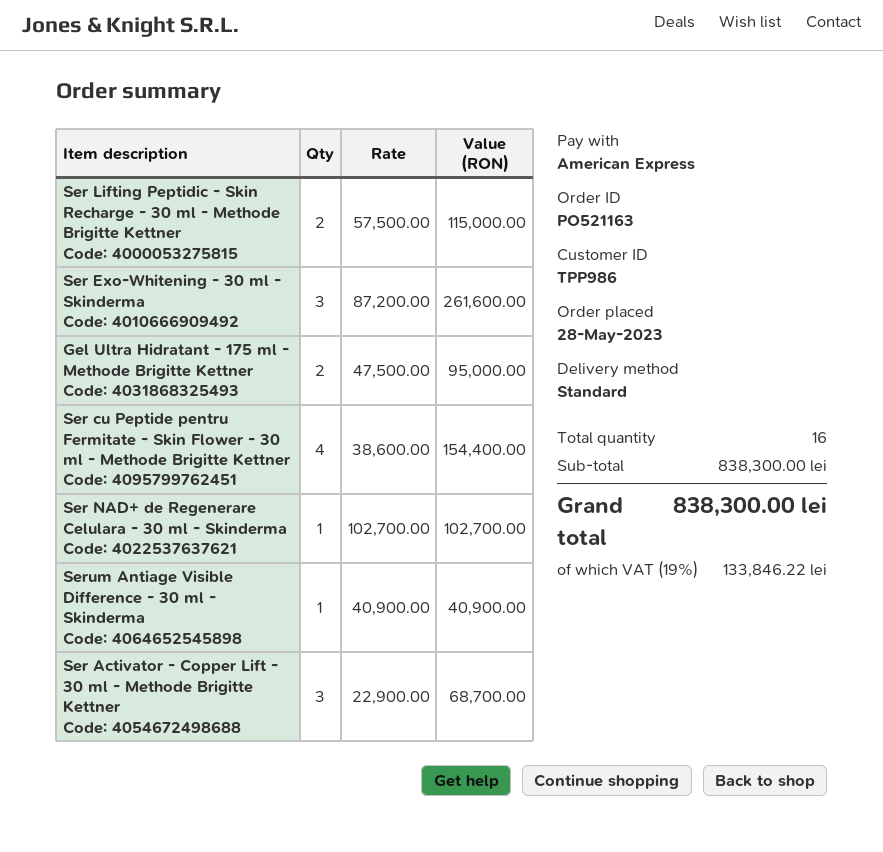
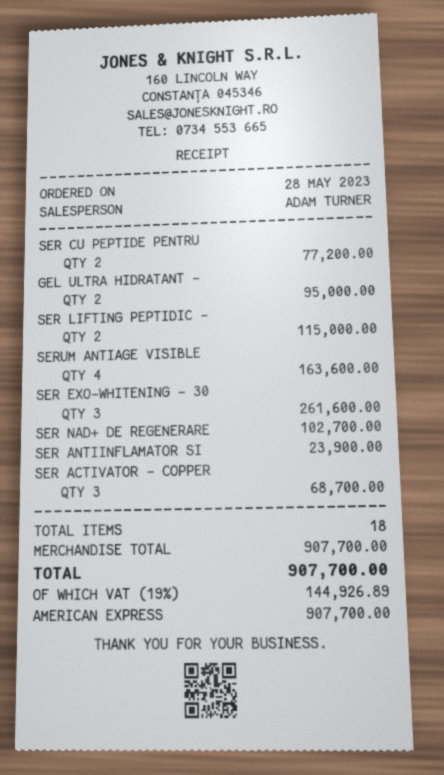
Ser cu Peptide pentru Fermitate - Skin Flower - 30 ml - Methode Brigitte Kettner: 4 for 154400.00 -> 2 for 77200.00
Serum Antiage Visible Difference - 30 ml - Skinderma: 1 for 40900.00 -> 4 for 163600.00
SER ANTIINFLAMATOR SI: none -> 1 for 23900.00
total quantity: 16 -> 18
subtotal: 838300.00 -> 907700.00
tax: 19% = 133846.22 -> 19% = 144926.89
total: 838300.00 -> 907700.00

